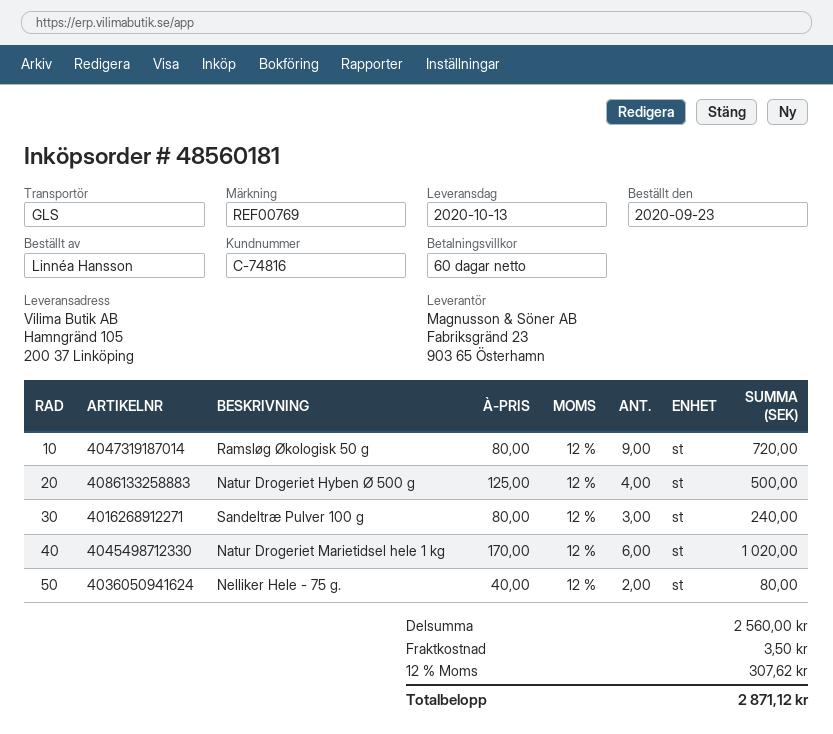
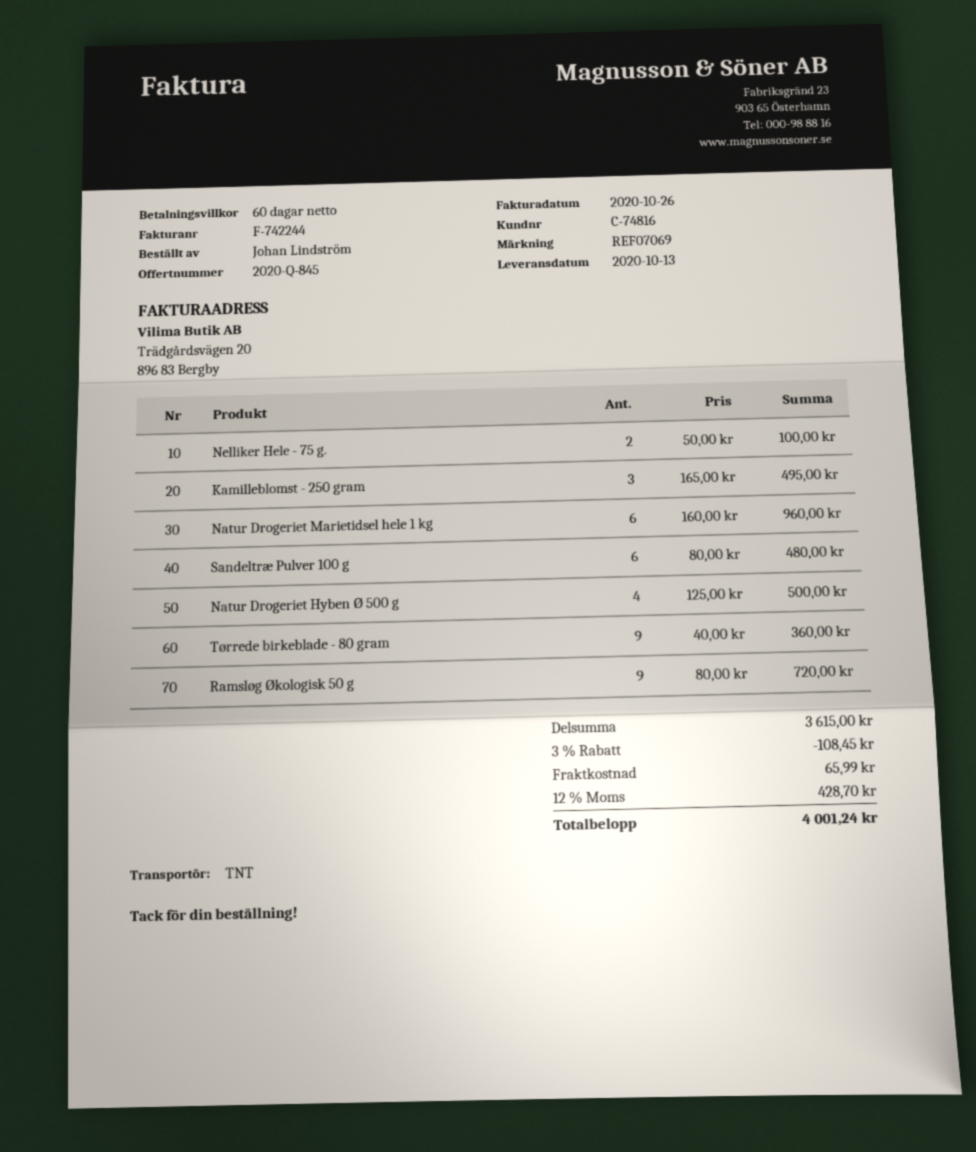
reference: REF00769 -> REF07069
ordered by: Linnéa Hansson -> Johan Lindström
shipping method: GLS -> TNT
Sandeltræ Pulver 100 g: 3 x 80.00 = 240.00 -> 6 x 80.00 = 480.00
Natur Drogeriet Marietidsel hele 1 kg: 6 x 170.00 = 1020.00 -> 6 x 160.00 = 960.00
Nelliker Hele - 75 g.: 2 x 40.00 = 80.00 -> 2 x 50.00 = 100.00
Kamilleblomst - 250 gram: none -> 3 x 165.00 = 495.00
Tørrede birkeblade - 80 gram: none -> 9 x 40.00 = 360.00
subtotal: 2560.00 -> 3615.00
discount: none -> 3% = 108.45
shipping: 3.50 -> 65.99
tax: 12% = 307.62 -> 12% = 428.70
total: 2871.12 -> 4001.24

